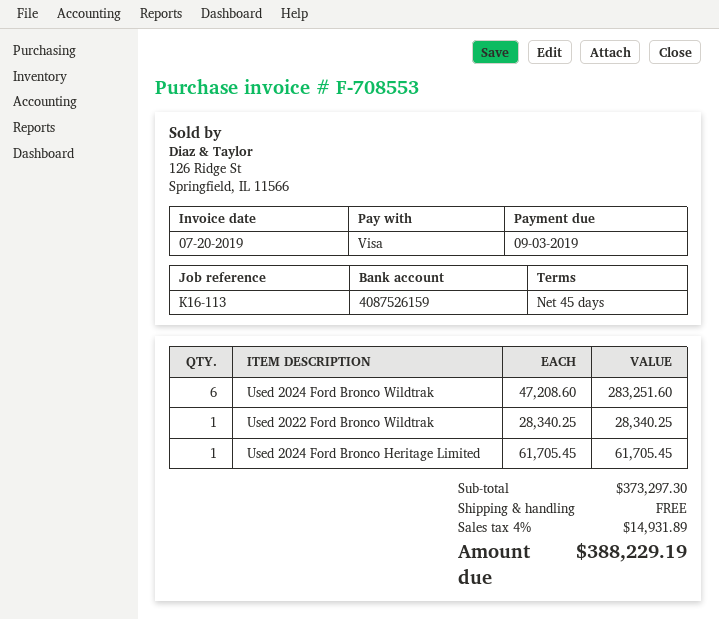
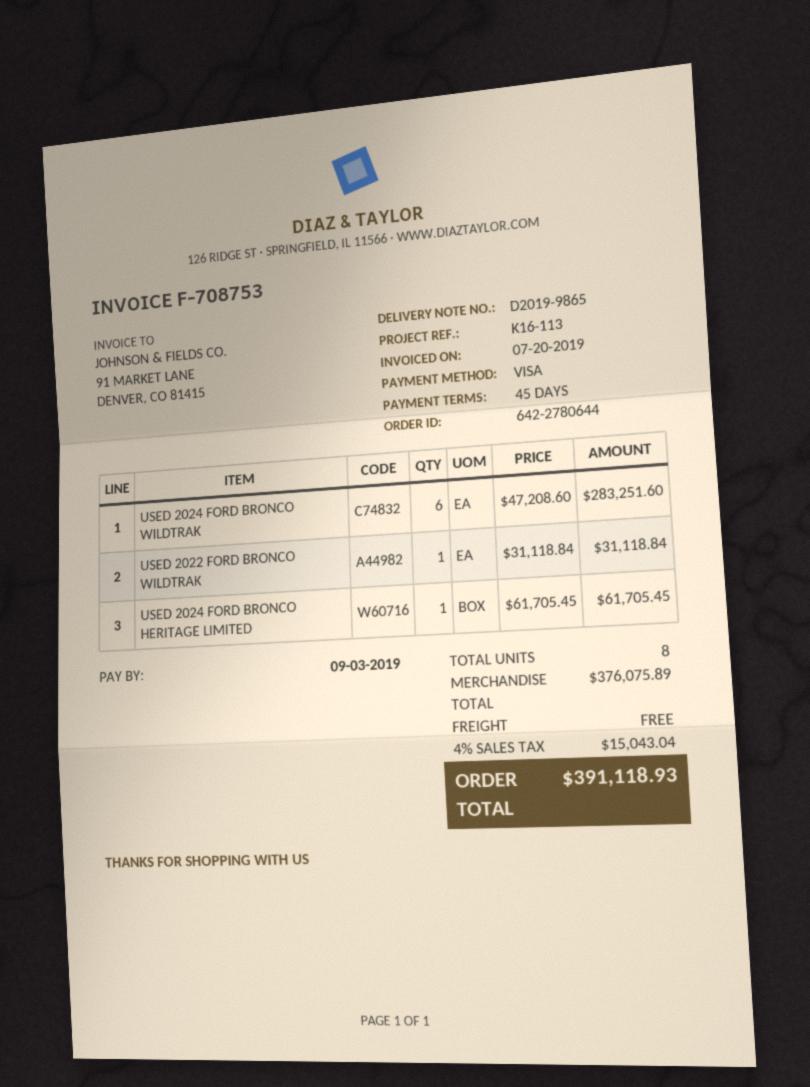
invoice number: F-708553 -> F-708753
Used 2022 Ford Bronco Wildtrak: 1 x 28340.25 = 28340.25 -> 1 x 31118.84 = 31118.84
subtotal: 373297.30 -> 376075.89
tax: 4% = 14931.89 -> 4% = 15043.04
total: 388229.19 -> 391118.93

